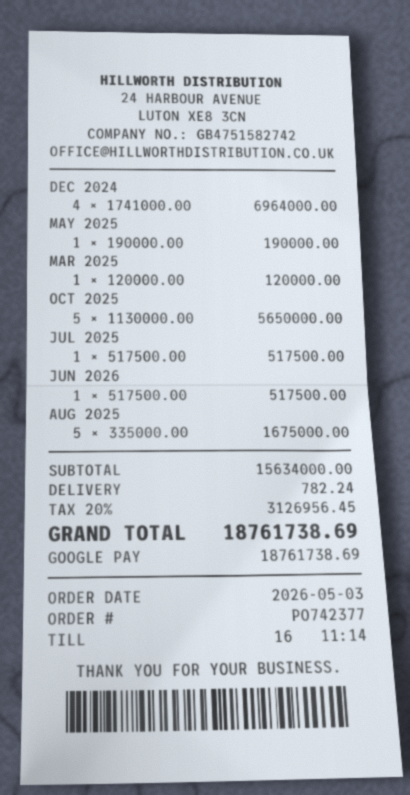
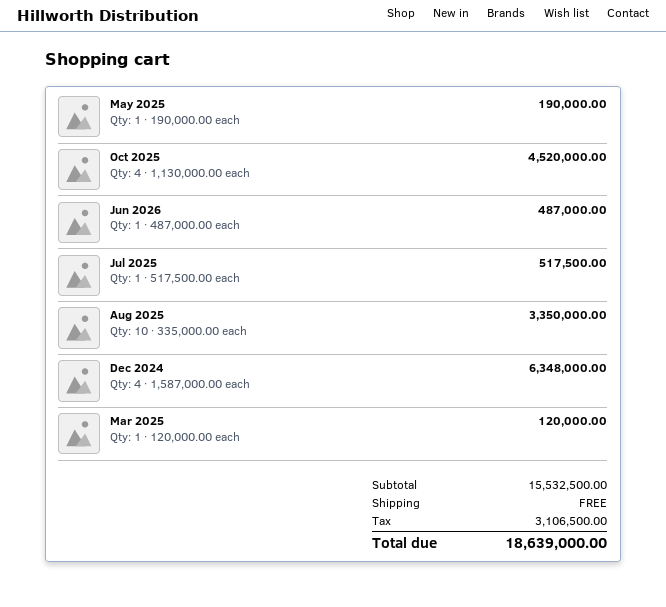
DEC 2024: 4 x 1741000.00 = 6964000.00 -> 4 x 1587000.00 = 6348000.00
OCT 2025: 5 x 1130000.00 = 5650000.00 -> 4 x 1130000.00 = 4520000.00
JUN 2026: 1 x 517500.00 = 517500.00 -> 1 x 487000.00 = 487000.00
AUG 2025: 5 x 335000.00 = 1675000.00 -> 10 x 335000.00 = 3350000.00
subtotal: 15634000.00 -> 15532500.00
shipping: 782.24 -> 0.00
tax: 3126956.45 -> 3106500.00
total: 18761738.69 -> 18639000.00

